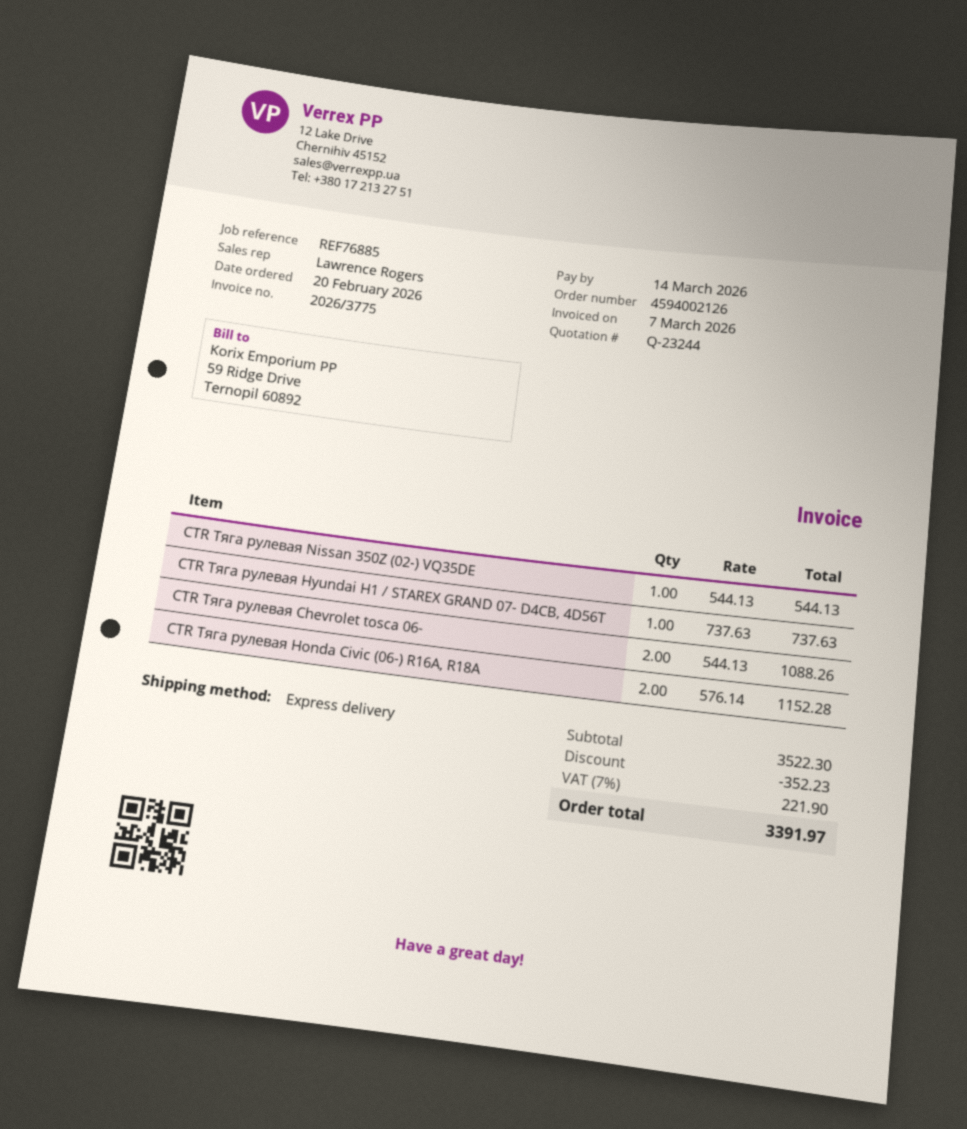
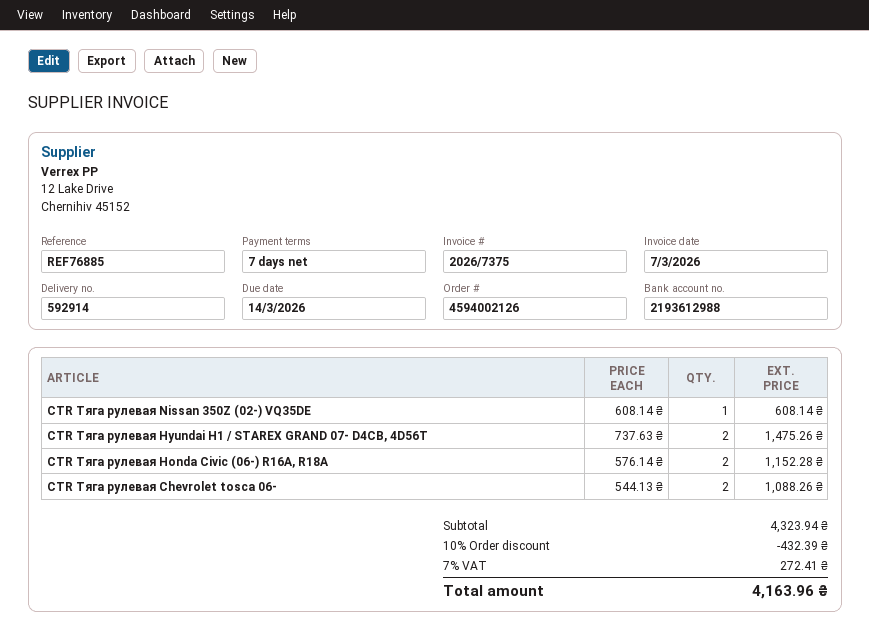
invoice number: 2026/3775 -> 2026/7375
CTR Тяга рулевая Nissan 350Z (02-) VQ35DE: 1 x 544.13 = 544.13 -> 1 x 608.14 = 608.14
CTR Тяга рулевая Hyundai H1 / STAREX GRAND 07- D4CB, 4D56T: 1 x 737.63 = 737.63 -> 2 x 737.63 = 1475.26
subtotal: 3522.30 -> 4323.94
discount: 352.23 -> 432.39
tax: 7% = 221.90 -> 7% = 272.41
total: 3391.97 -> 4163.96

